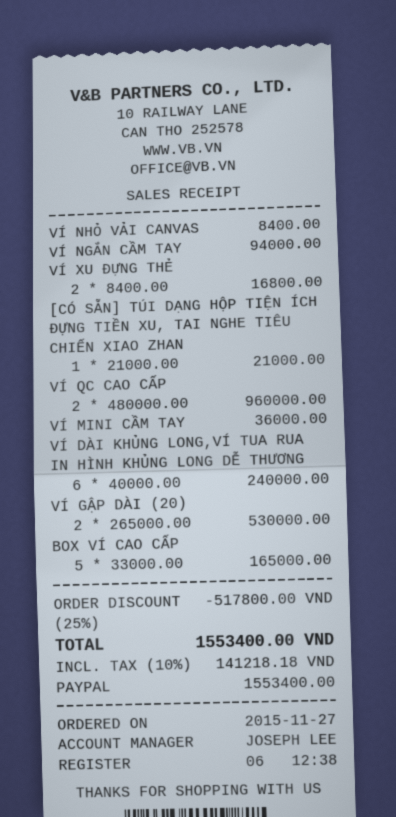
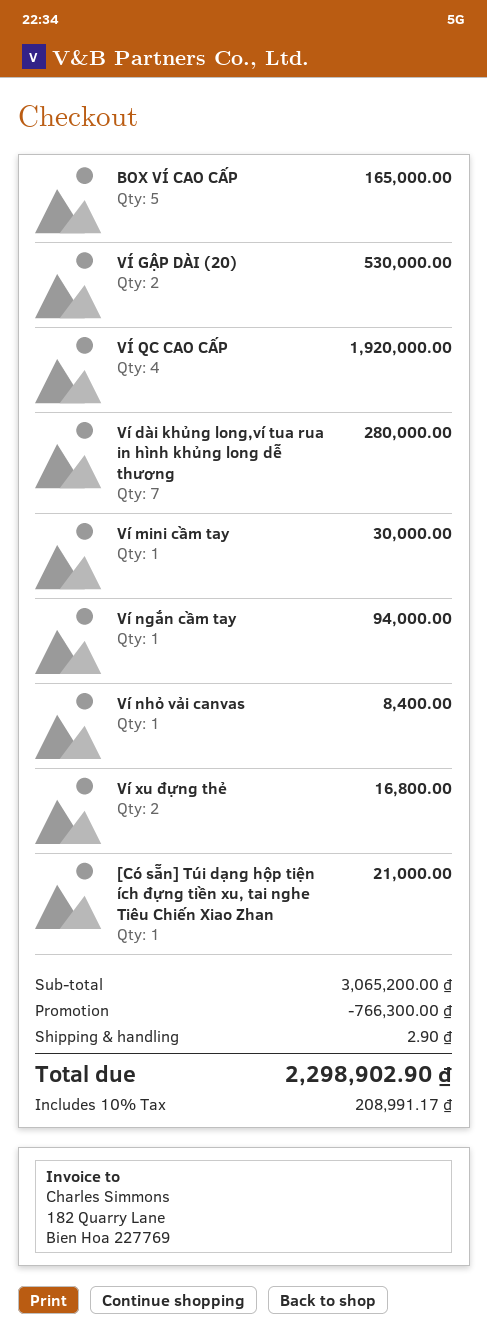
VÍ QC CAO CẤP: 2 for 960000.00 -> 4 for 1920000.00
VÍ MINI CẦM TAY: 1 for 36000.00 -> 1 for 30000.00
VÍ DÀI KHỦNG LONG,VÍ TUA RUA IN HÌNH KHỦNG LONG DỄ THƯƠNG: 6 for 240000.00 -> 7 for 280000.00
discount: 517800.00 -> 766300.00
shipping: none -> 2.90
tax: 10% = 141218.18 -> 10% = 208991.17
total: 1553400.00 -> 2298902.90

